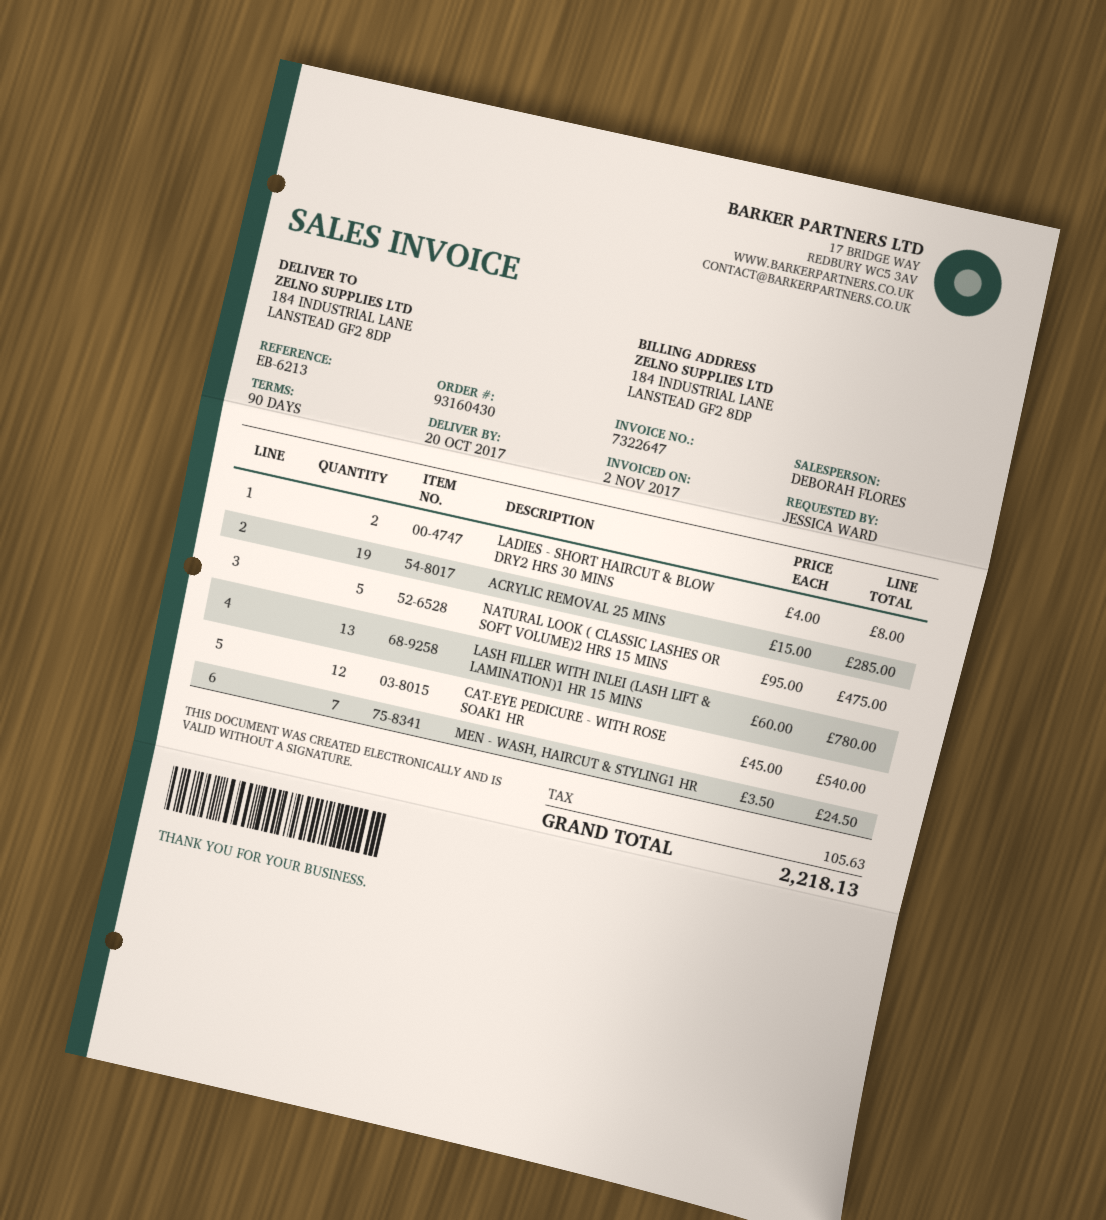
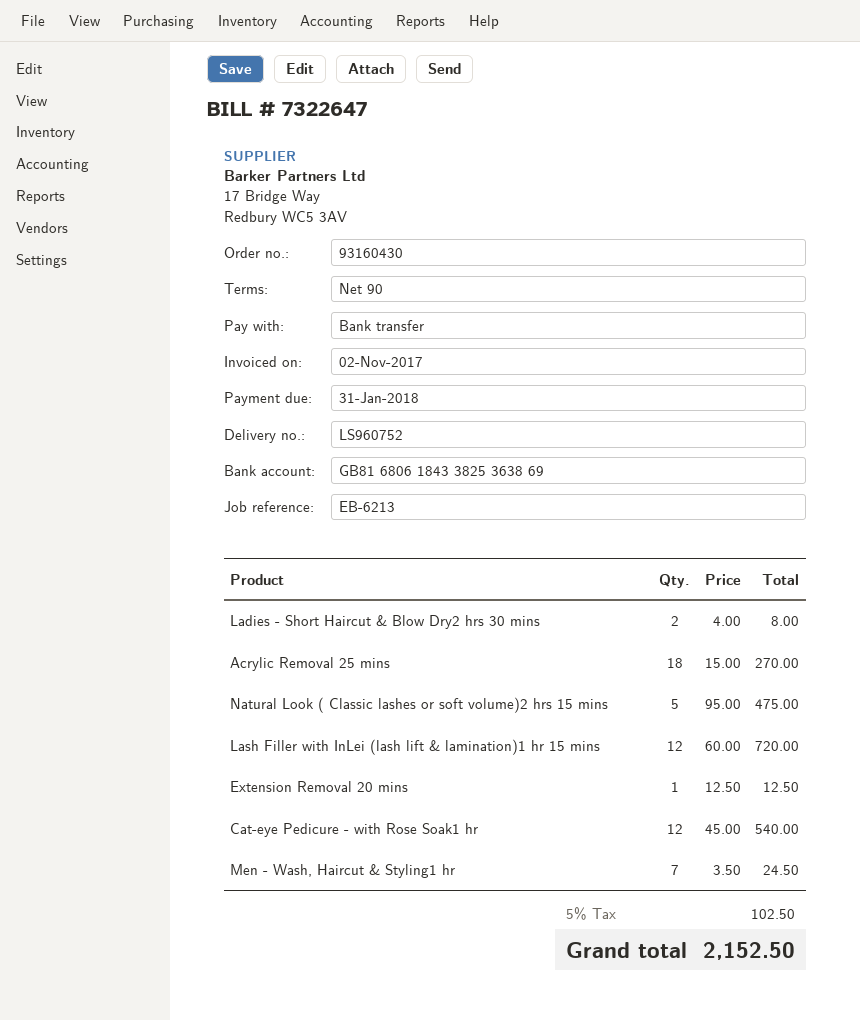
ACRYLIC REMOVAL 25 MINS: 19 x 15.00 = 285.00 -> 18 x 15.00 = 270.00
LASH FILLER WITH INLEI (LASH LIFT & LAMINATION)1 HR 15 MINS: 13 x 60.00 = 780.00 -> 12 x 60.00 = 720.00
Extension Removal 20 mins: none -> 1 x 12.50 = 12.50
tax: 105.63 -> 102.50
total: 2218.13 -> 2152.50

